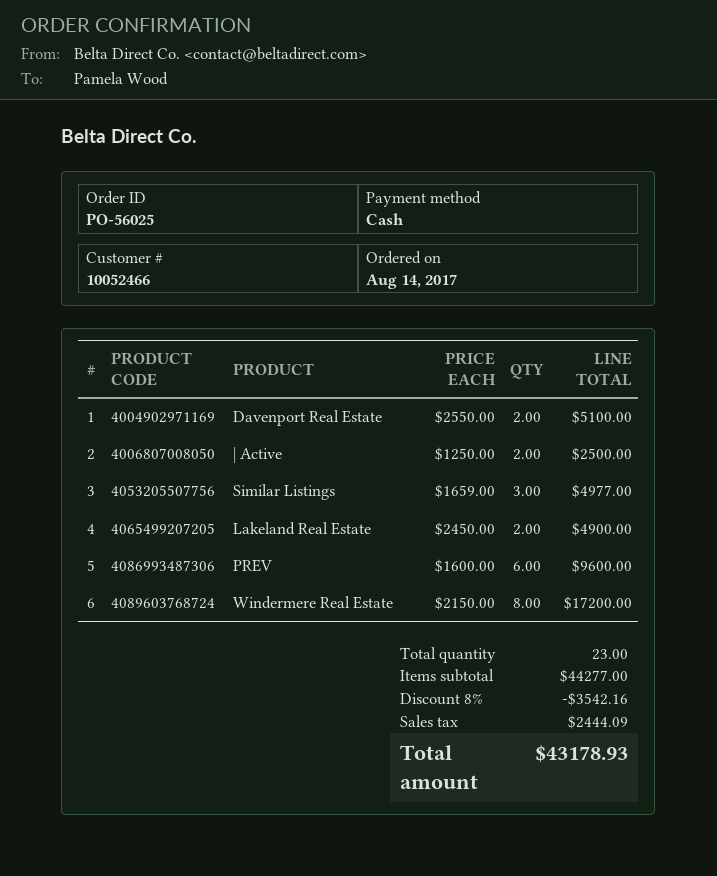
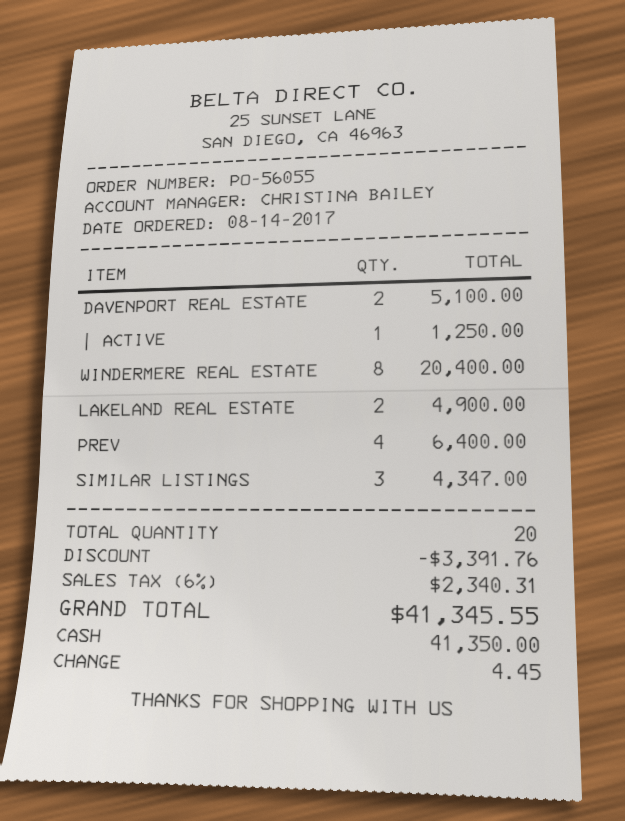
order number: PO-56025 -> PO-56055
| Active: 2 for 2500.00 -> 1 for 1250.00
Similar Listings: 3 for 4977.00 -> 3 for 4347.00
PREV: 6 for 9600.00 -> 4 for 6400.00
Windermere Real Estate: 8 for 17200.00 -> 8 for 20400.00
total quantity: 23 -> 20
discount: 3542.16 -> 3391.76
tax: 2444.09 -> 2340.31
total: 43178.93 -> 41345.55

